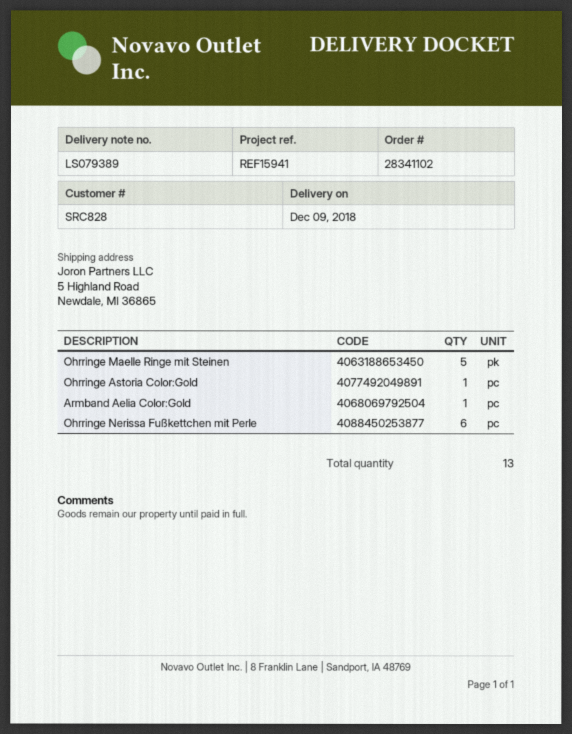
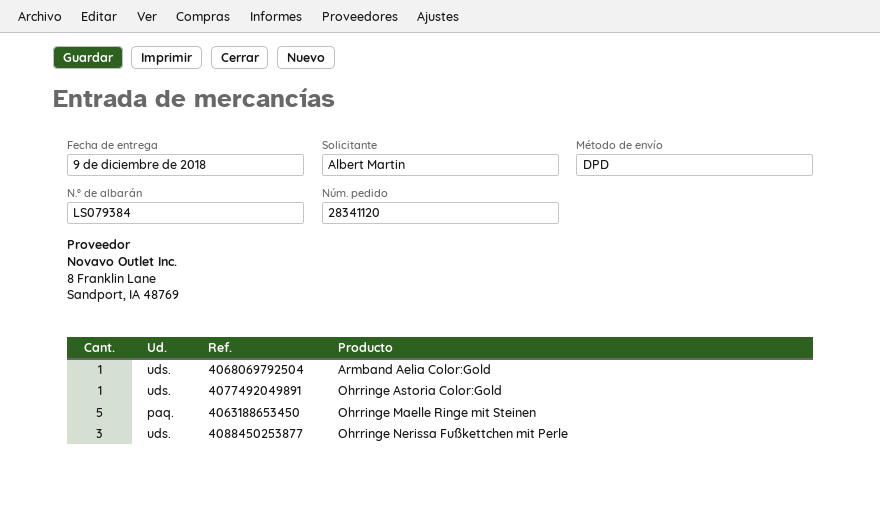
order number: 28341102 -> 28341120
delivery note number: LS079389 -> LS079384
Ohrringe Nerissa Fußkettchen mit Perle: 6 -> 3

